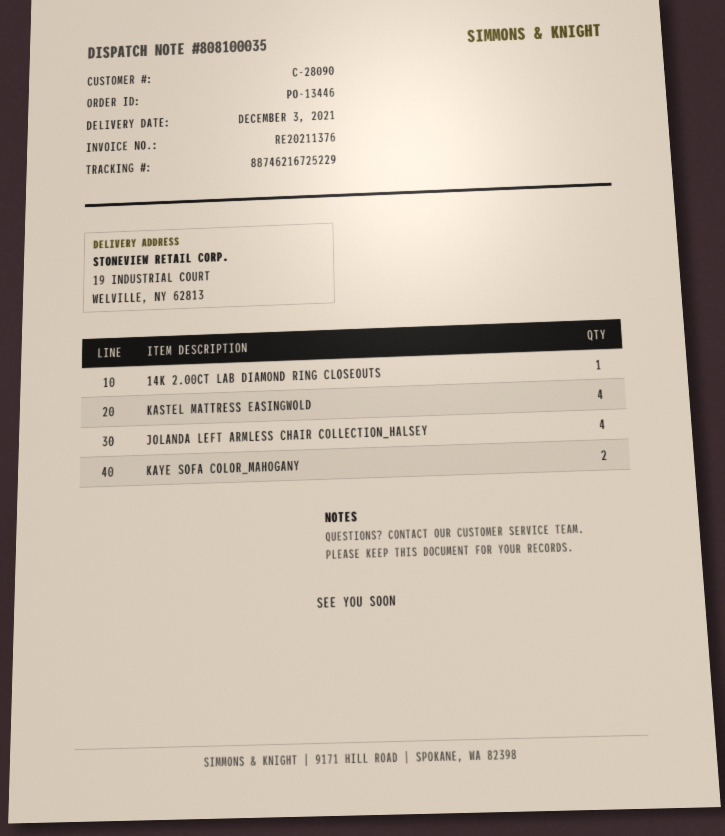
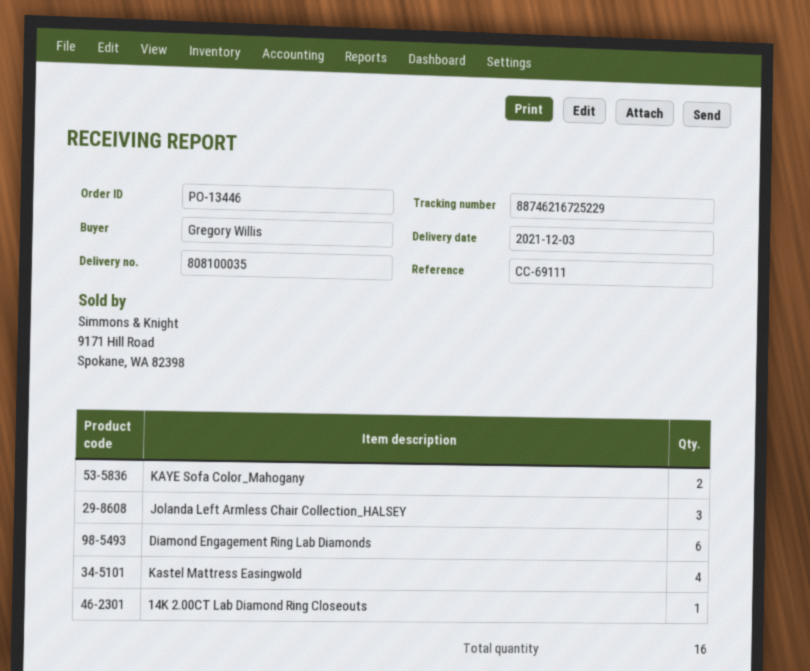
JOLANDA LEFT ARMLESS CHAIR COLLECTION_HALSEY: 4 -> 3
Diamond Engagement Ring Lab Diamonds: none -> 6

